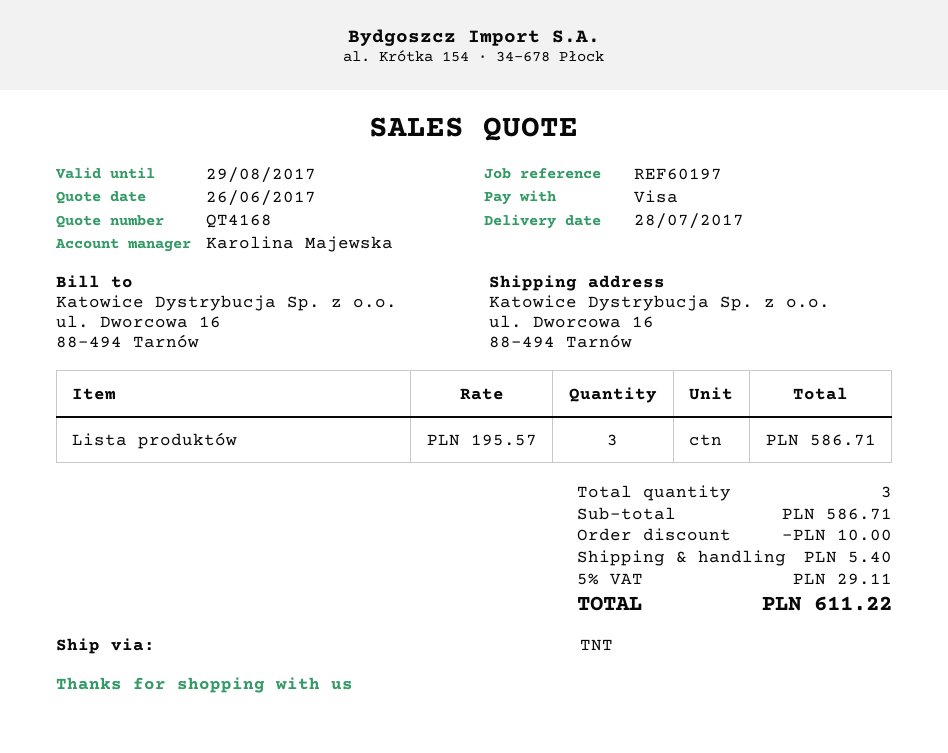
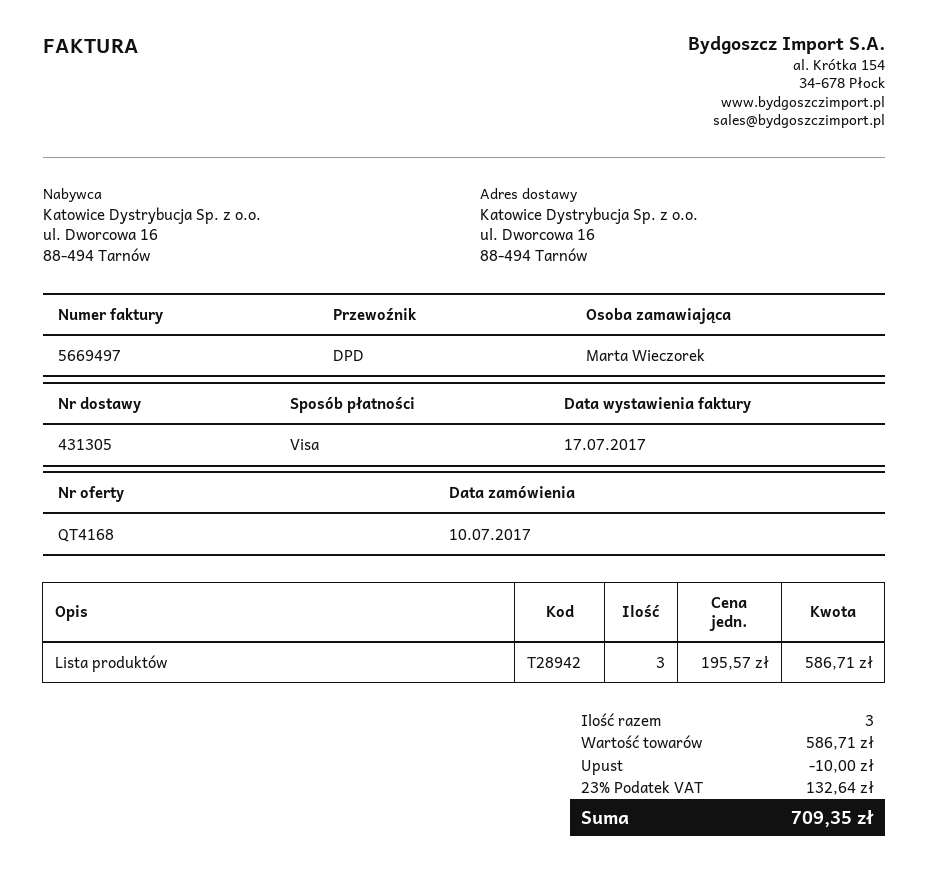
shipping method: TNT -> DPD
shipping: 5.40 -> none
tax: 5% = 29.11 -> 23% = 132.64
total: 611.22 -> 709.35

